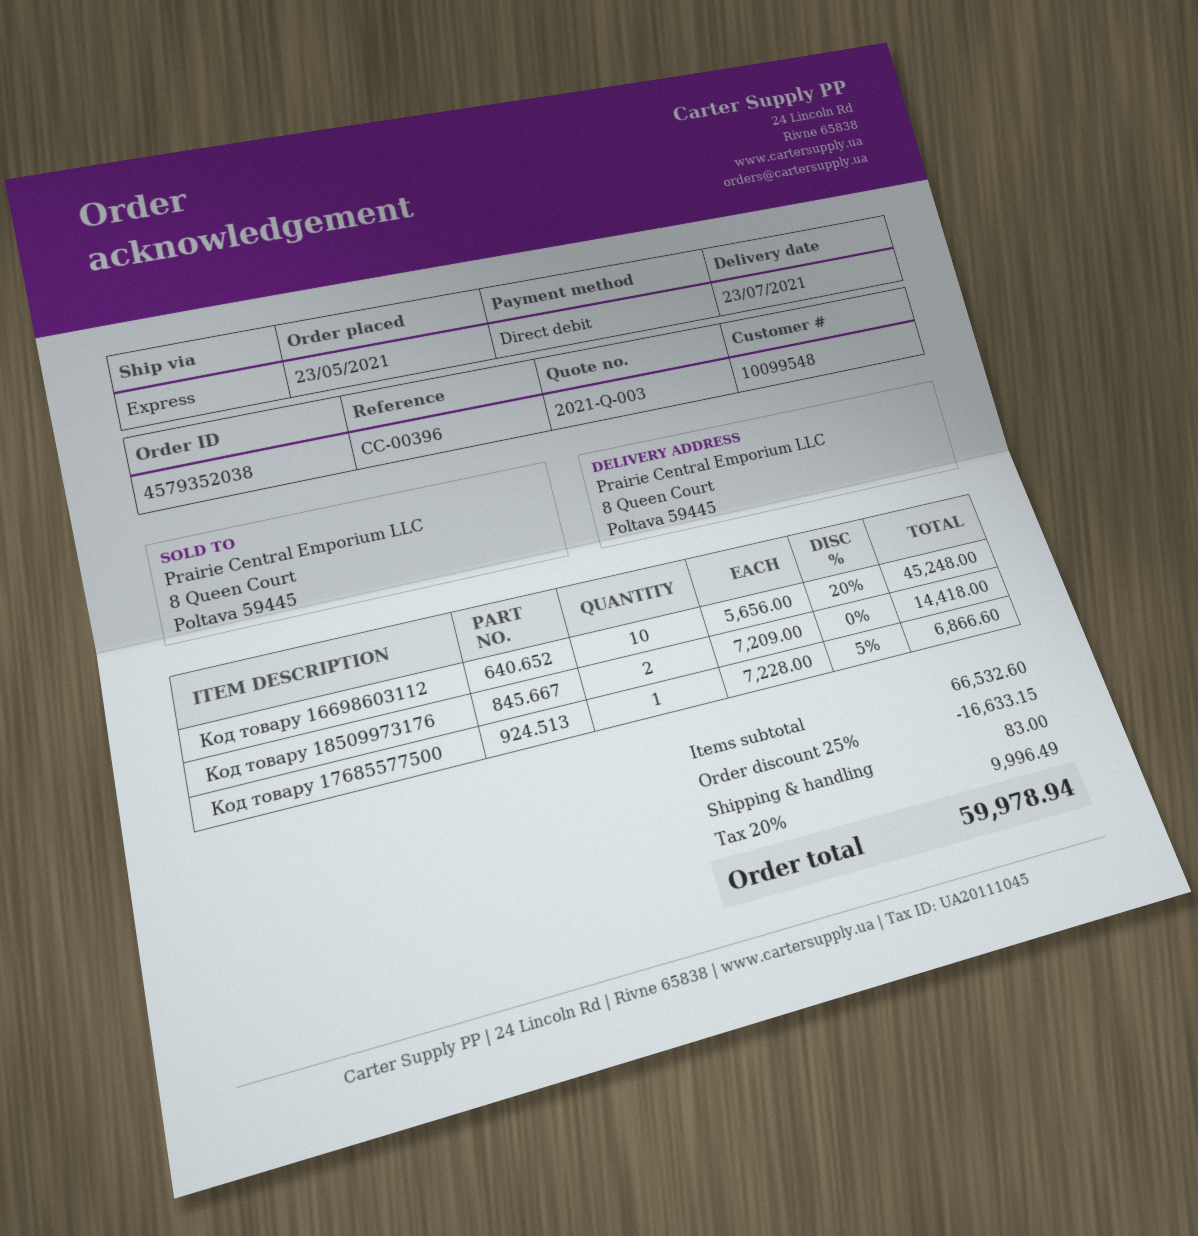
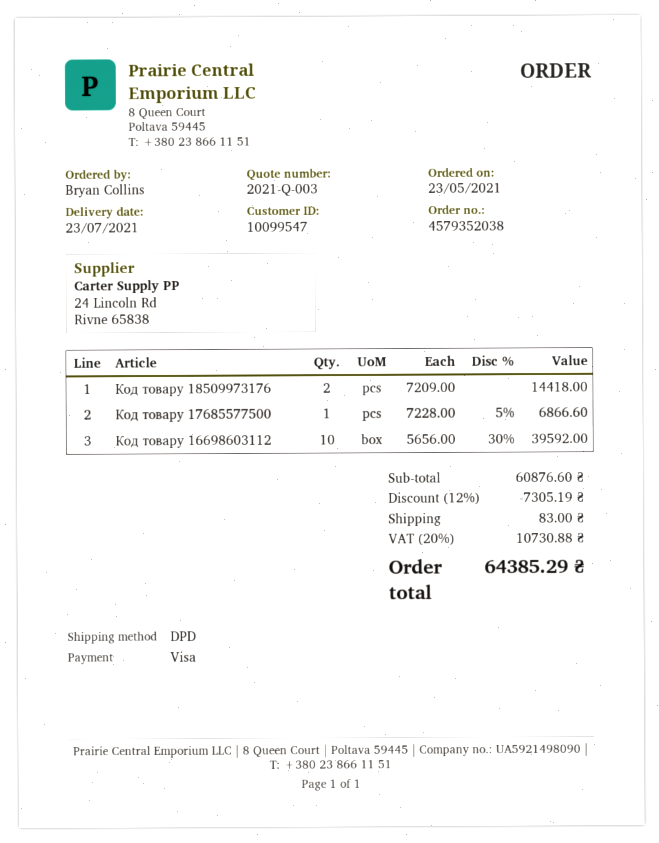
customer number: 10099548 -> 10099547
payment method: direct debit -> Visa
shipping method: express -> DPD
Код товару 16698603112: 10 x 5656.00 - 20% = 45248.00 -> 10 x 5656.00 - 30% = 39592.00
subtotal: 66532.60 -> 60876.60
discount: 25% = 16633.15 -> 12% = 7305.19
tax: 20% = 9996.49 -> 20% = 10730.88
total: 59978.94 -> 64385.29

